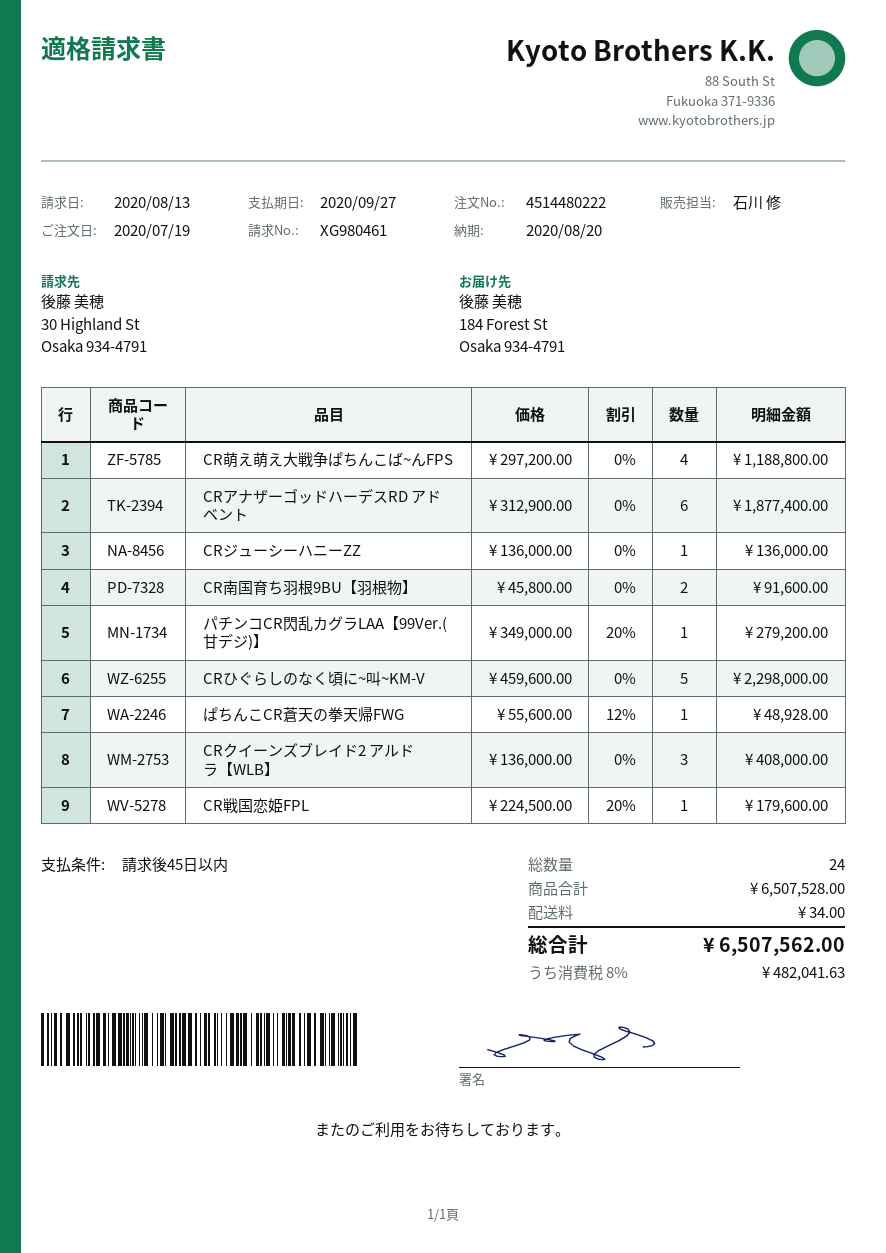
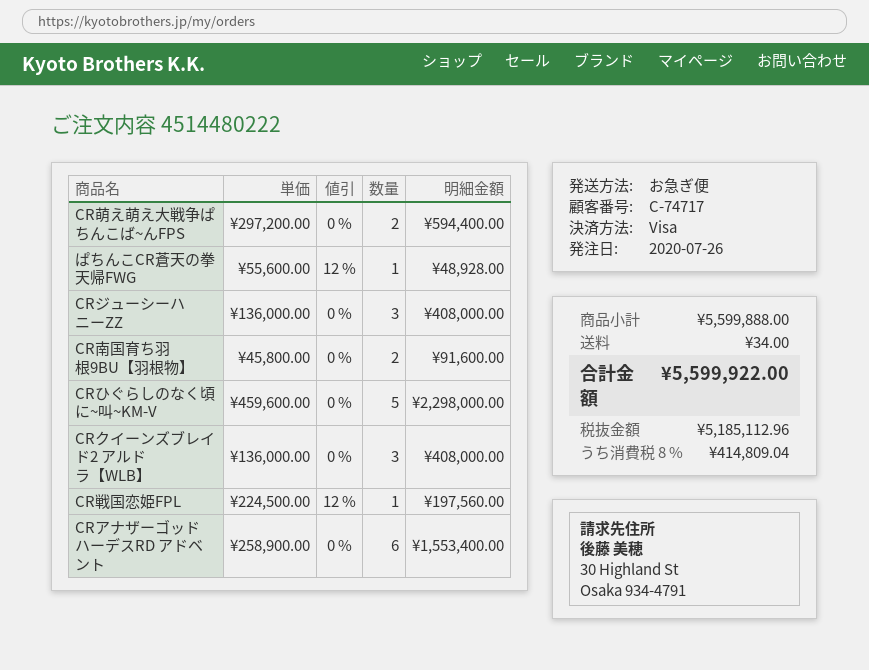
order date: 2020-07-19 -> 2020-07-26
CR萌え萌え大戦争ぱちんこば~んFPS: 4 x 297200.00 = 1188800.00 -> 2 x 297200.00 = 594400.00
CRアナザーゴッドハーデスRD アドベント: 6 x 312900.00 = 1877400.00 -> 6 x 258900.00 = 1553400.00
CRジューシーハニーZZ: 1 x 136000.00 = 136000.00 -> 3 x 136000.00 = 408000.00
パチンコCR閃乱カグラLAA【99Ver.(甘デジ)】: 1 x 349000.00 - 20% = 279200.00 -> none
CR戦国恋姫FPL: 1 x 224500.00 - 20% = 179600.00 -> 1 x 224500.00 - 12% = 197560.00
subtotal: 6507528.00 -> 5599888.00
tax: 8% = 482041.63 -> 8% = 414809.04
total: 6507562.00 -> 5599922.00

